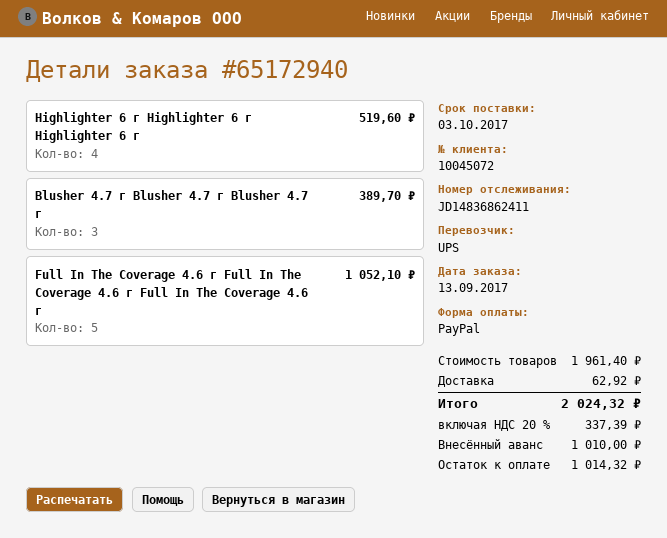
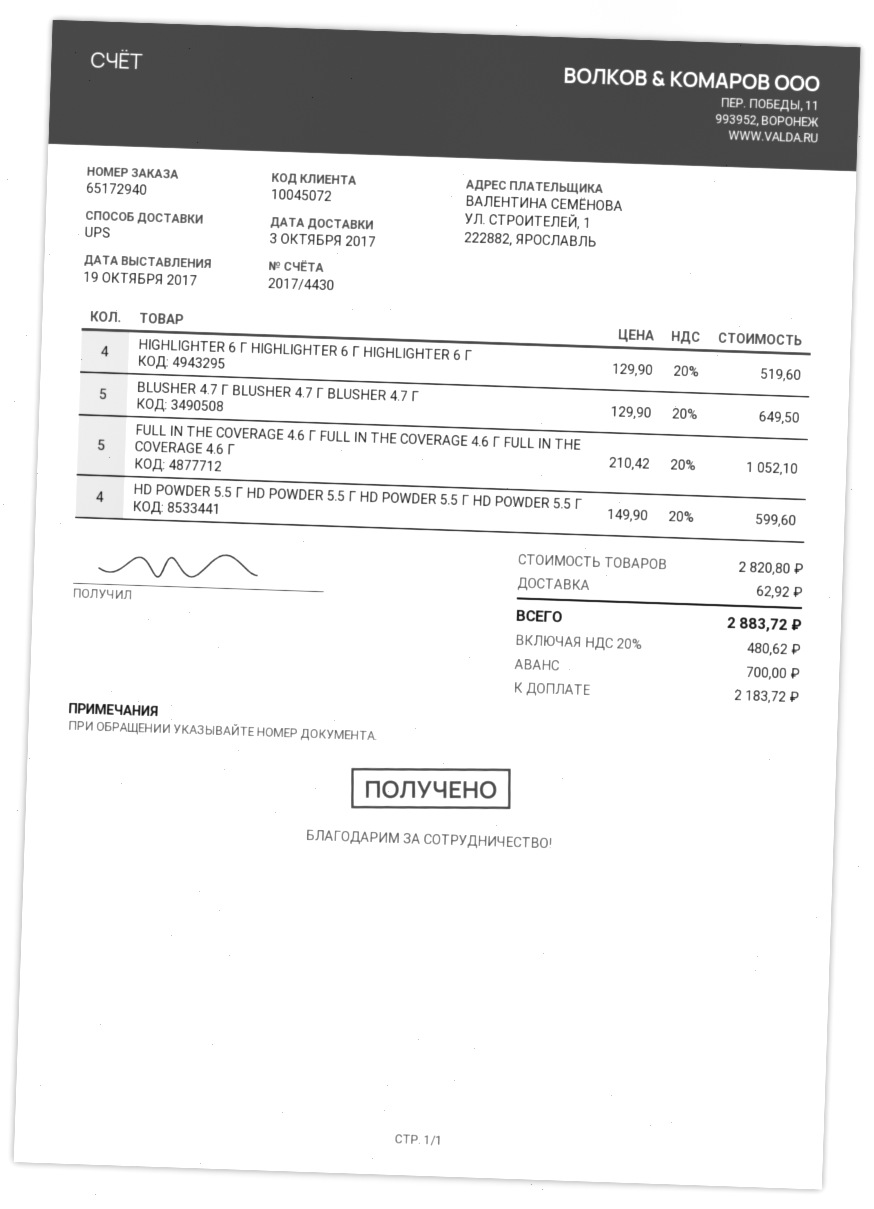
Blusher 4.7 г Blusher 4.7 г Blusher 4.7 г: 3 for 389.70 -> 5 for 649.50
HD POWDER 5.5 Г HD POWDER 5.5 Г HD POWDER 5.5 Г HD POWDER 5.5 Г: none -> 4 for 599.60
subtotal: 1961.40 -> 2820.80
tax: 20% = 337.39 -> 20% = 480.62
total: 2024.32 -> 2883.72
deposit: 1010.00 -> 700.00
balance: 1014.32 -> 2183.72

